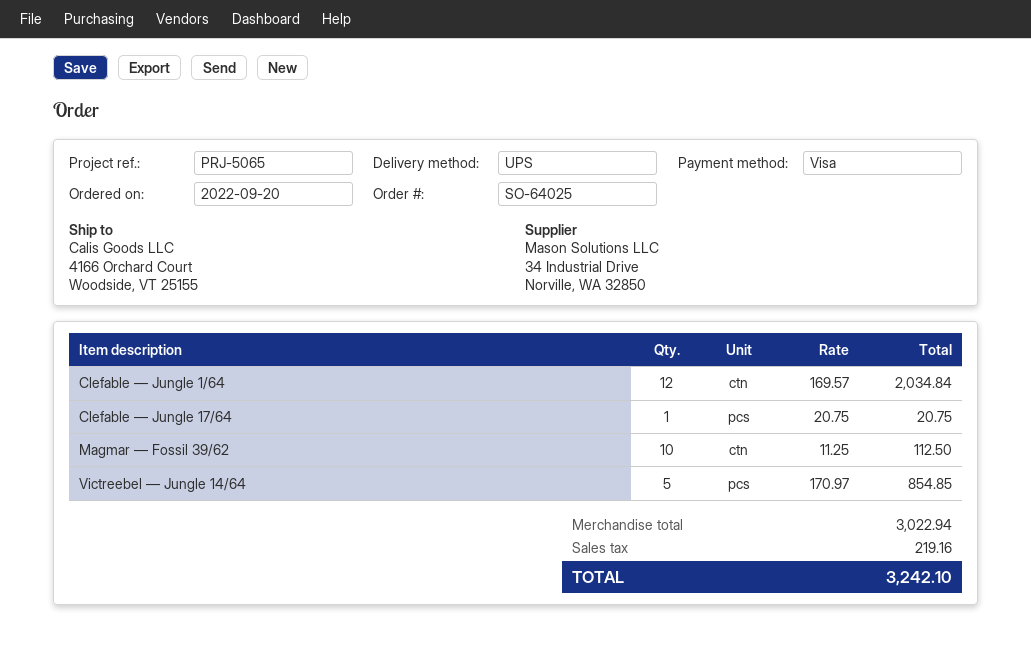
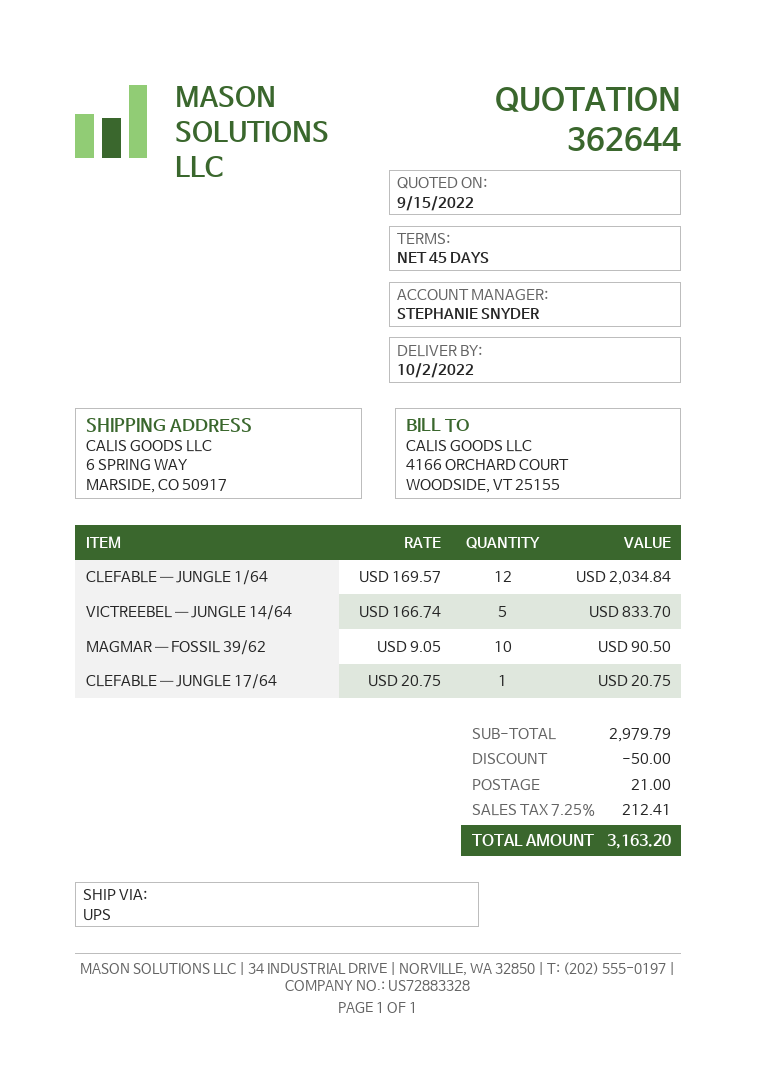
ship to: 4166 Orchard Court, Woodside, VT 25155 -> 6 SPRING WAY, MARSIDE, CO 50917
Magmar — Fossil 39/62: 10 x 11.25 = 112.50 -> 10 x 9.05 = 90.50
Victreebel — Jungle 14/64: 5 x 170.97 = 854.85 -> 5 x 166.74 = 833.70
subtotal: 3022.94 -> 2979.79
discount: none -> 50.00
shipping: none -> 21.00
tax: 219.16 -> 212.41
total: 3242.10 -> 3163.20

